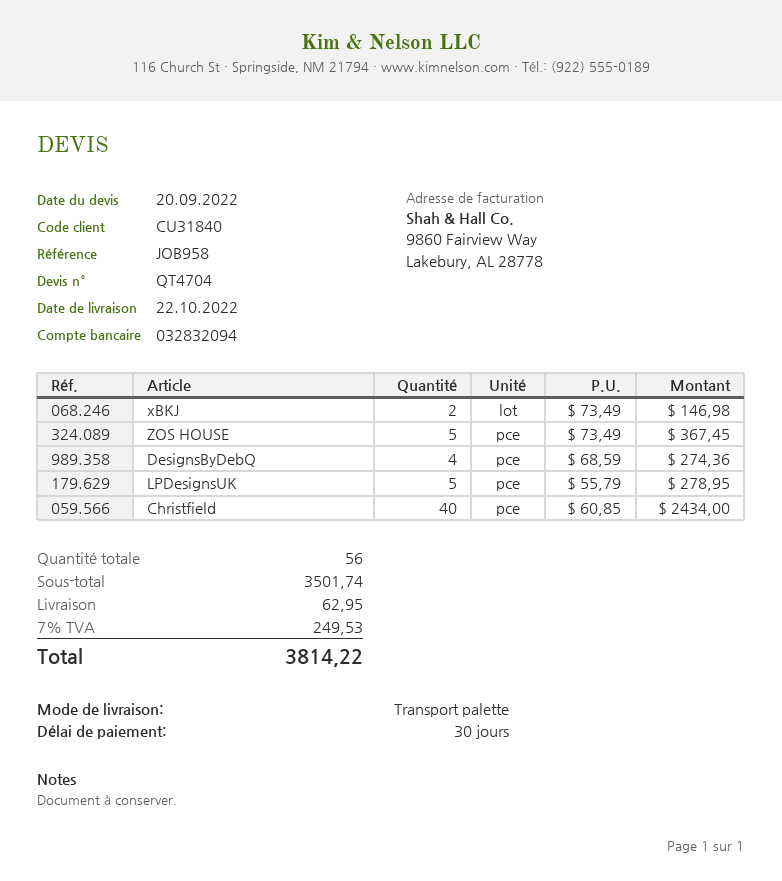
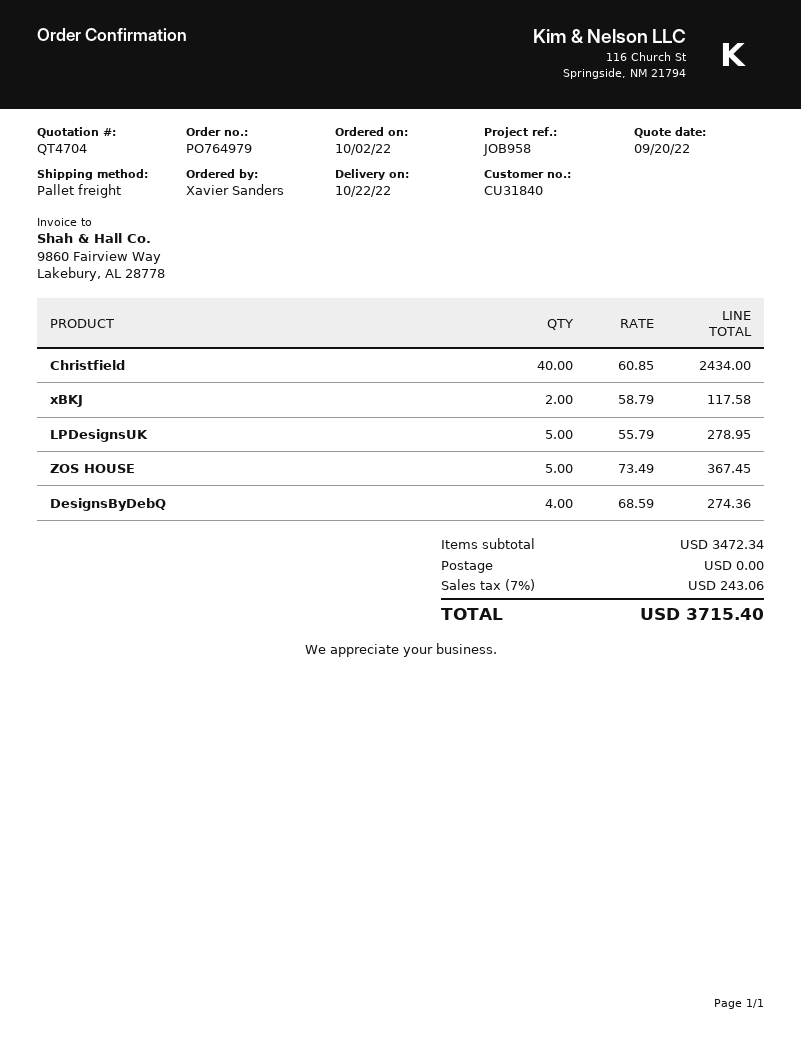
xBKJ: 2 x 73.49 = 146.98 -> 2 x 58.79 = 117.58
subtotal: 3501.74 -> 3472.34
shipping: 62.95 -> 0.00
tax: 7% = 249.53 -> 7% = 243.06
total: 3814.22 -> 3715.40

